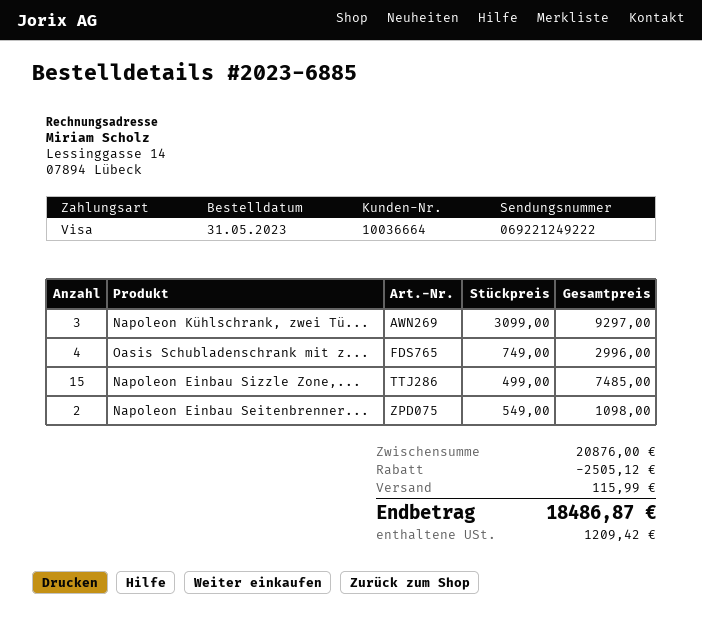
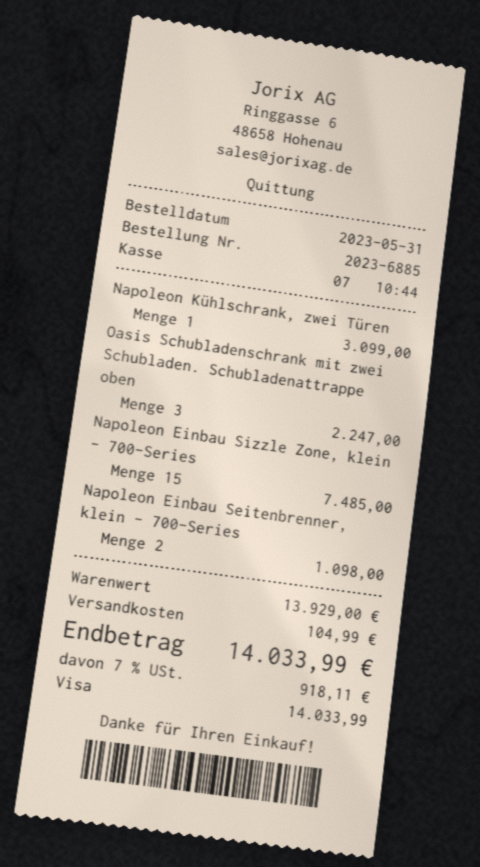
Napoleon Kühlschrank, zwei Tü...: 3 for 9297.00 -> 1 for 3099.00
Oasis Schubladenschrank mit z...: 4 for 2996.00 -> 3 for 2247.00
subtotal: 20876.00 -> 13929.00
discount: 2505.12 -> none
shipping: 115.99 -> 104.99
tax: 1209.42 -> 918.11
total: 18486.87 -> 14033.99

